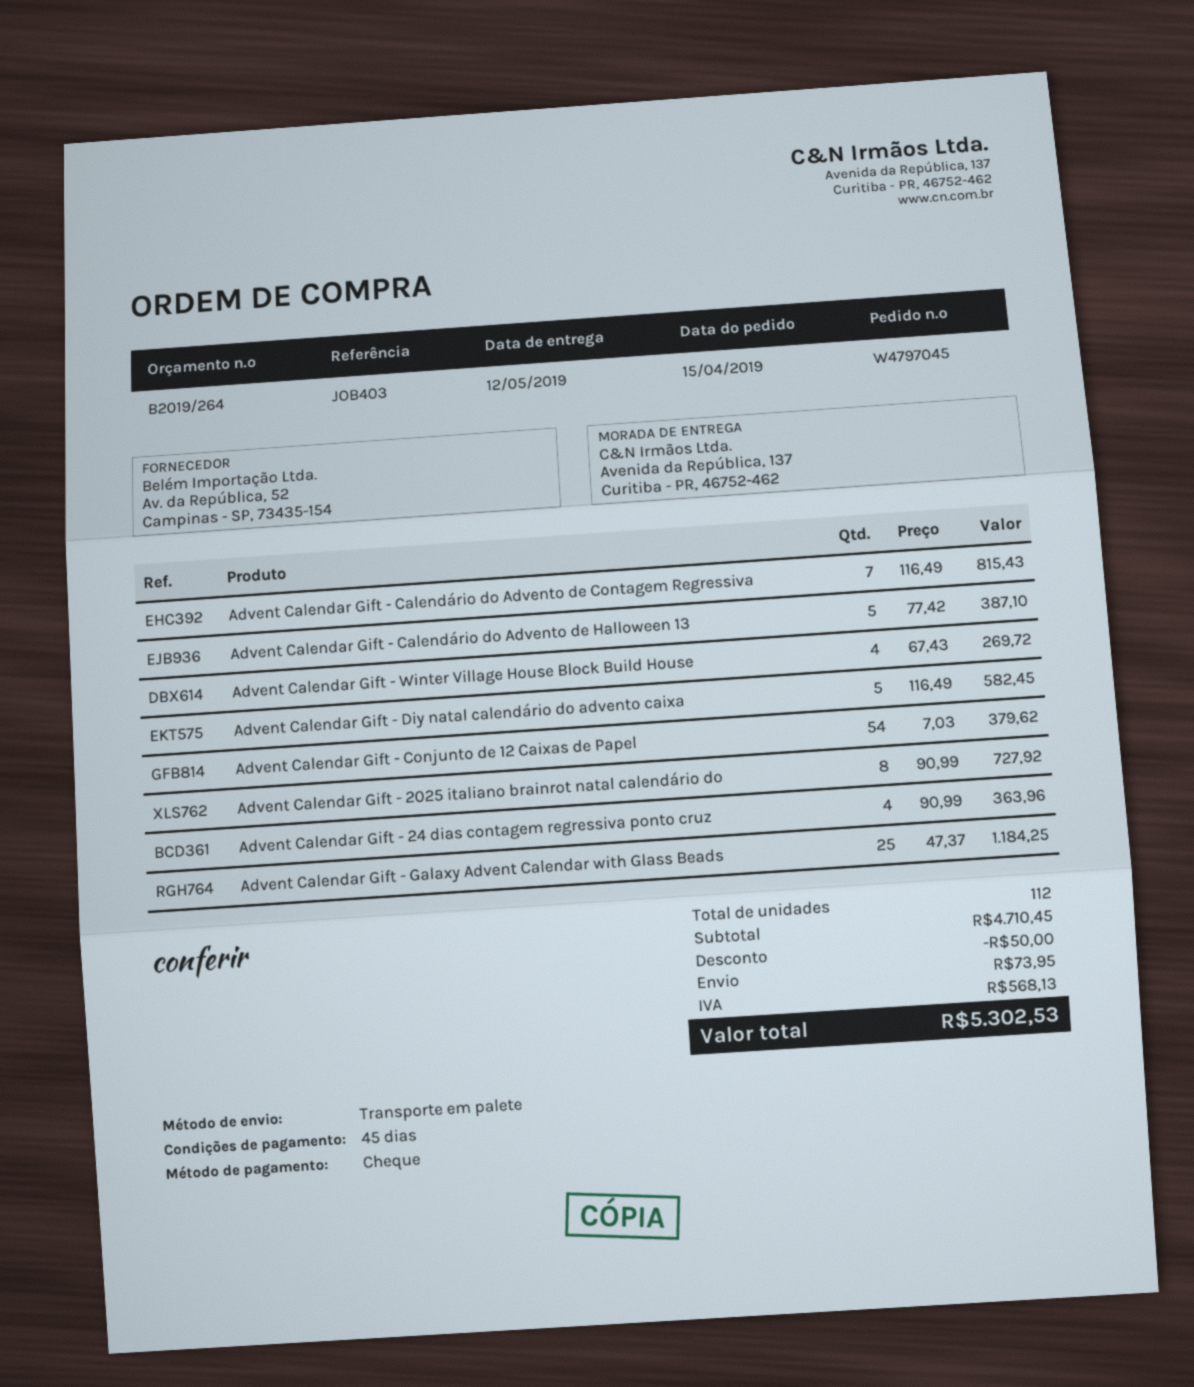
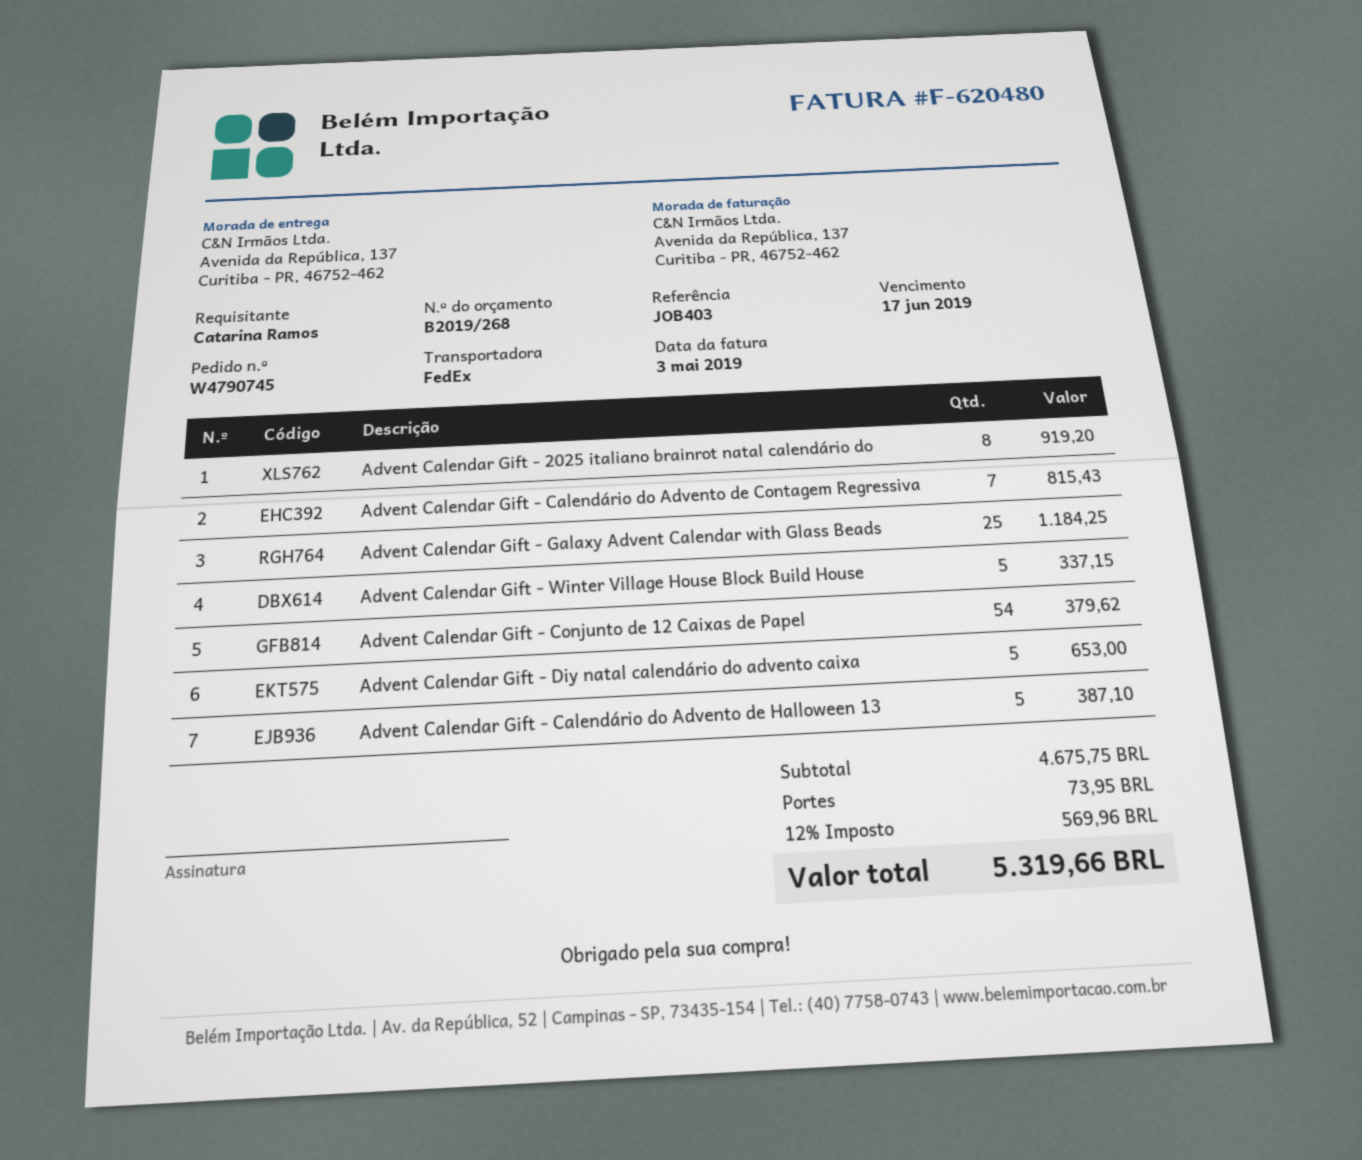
quote number: B2019/264 -> B2019/268
order number: W4797045 -> W4790745
shipping method: pallet freight -> FedEx
Advent Calendar Gift - Winter Village House Block Build House: 4 for 269.72 -> 5 for 337.15
Advent Calendar Gift - Diy natal calendário do advento caixa: 5 for 582.45 -> 5 for 653.00
Advent Calendar Gift - 2025 italiano brainrot natal calendário do: 8 for 727.92 -> 8 for 919.20
Advent Calendar Gift - 24 dias contagem regressiva ponto cruz: 4 for 363.96 -> none
subtotal: 4710.45 -> 4675.75
discount: 50.00 -> none
tax: 568.13 -> 569.96
total: 5302.53 -> 5319.66

